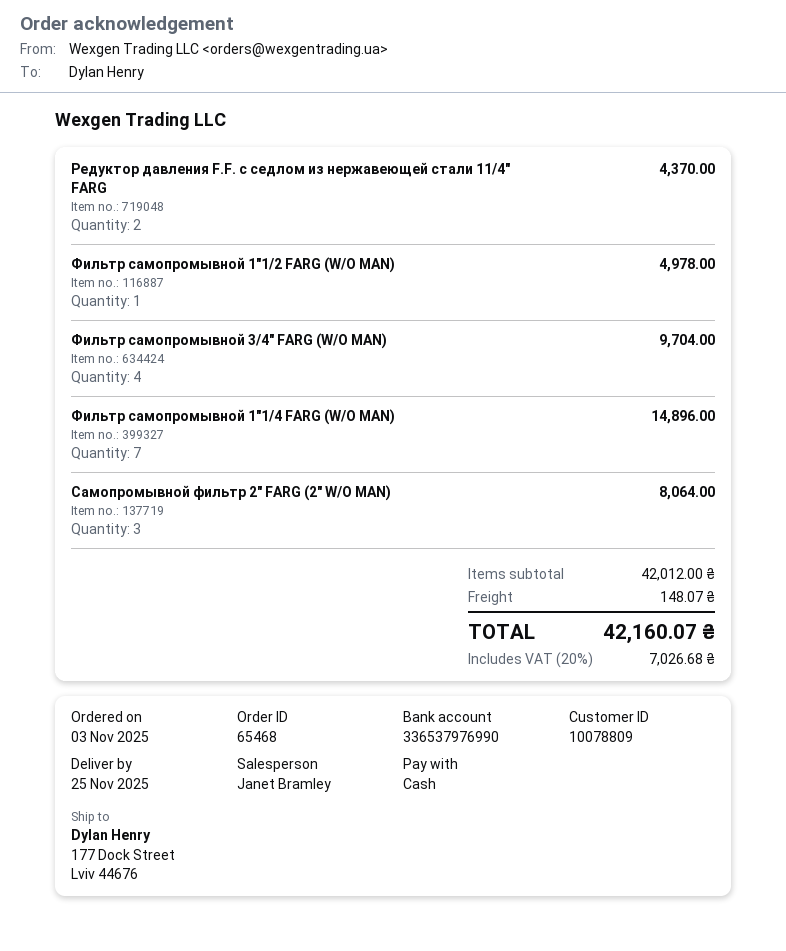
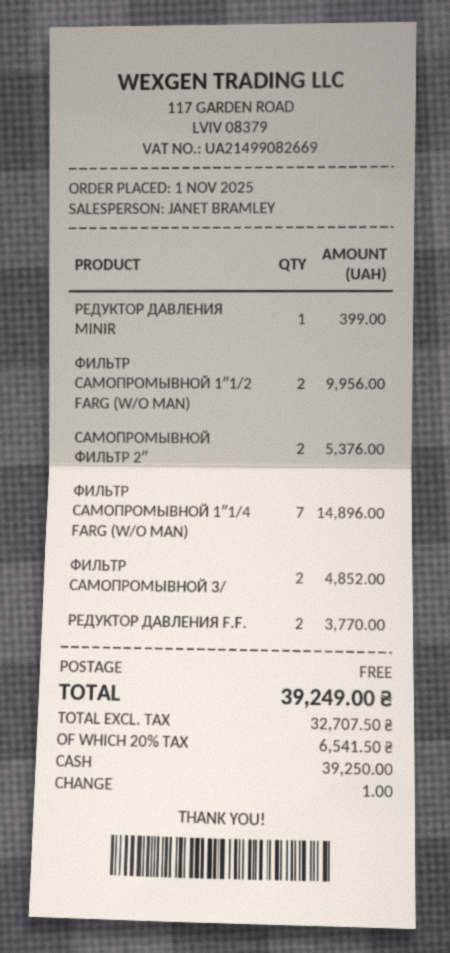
order date: 2025-11-03 -> 2025-11-01
Редуктор давления F.F. с седлом из нержавеющей стали 11/4″ FARG: 2 for 4370.00 -> 2 for 3770.00
Фильтр самопромывной 1″1/2 FARG (W/O MAN): 1 for 4978.00 -> 2 for 9956.00
Фильтр самопромывной 3/4″ FARG (W/O MAN): 4 for 9704.00 -> 2 for 4852.00
Самопромывной фильтр 2″ FARG (2″ W/O MAN): 3 for 8064.00 -> 2 for 5376.00
РЕДУКТОР ДАВЛЕНИЯ MINIR: none -> 1 for 399.00
shipping: 148.07 -> 0.00
tax: 20% = 7026.68 -> 20% = 6541.50
total: 42160.07 -> 39249.00

